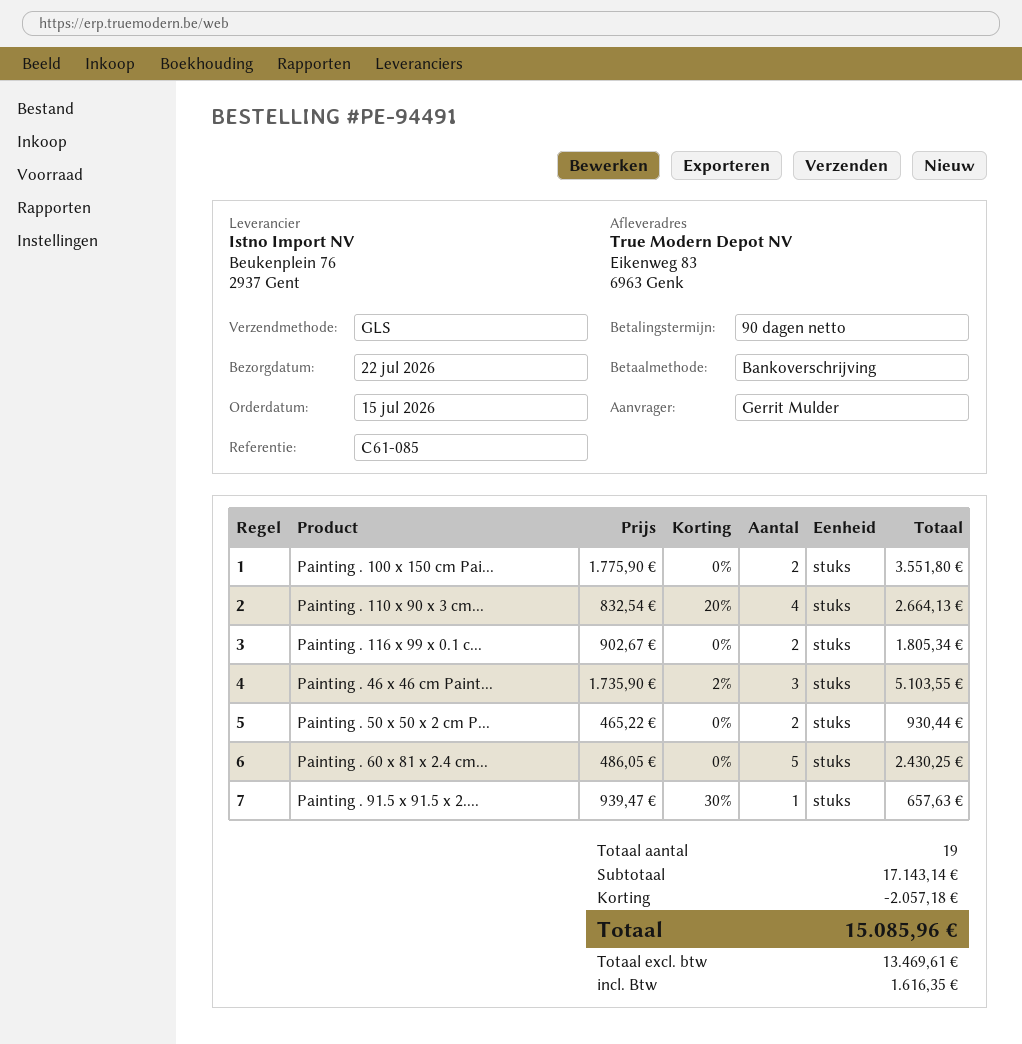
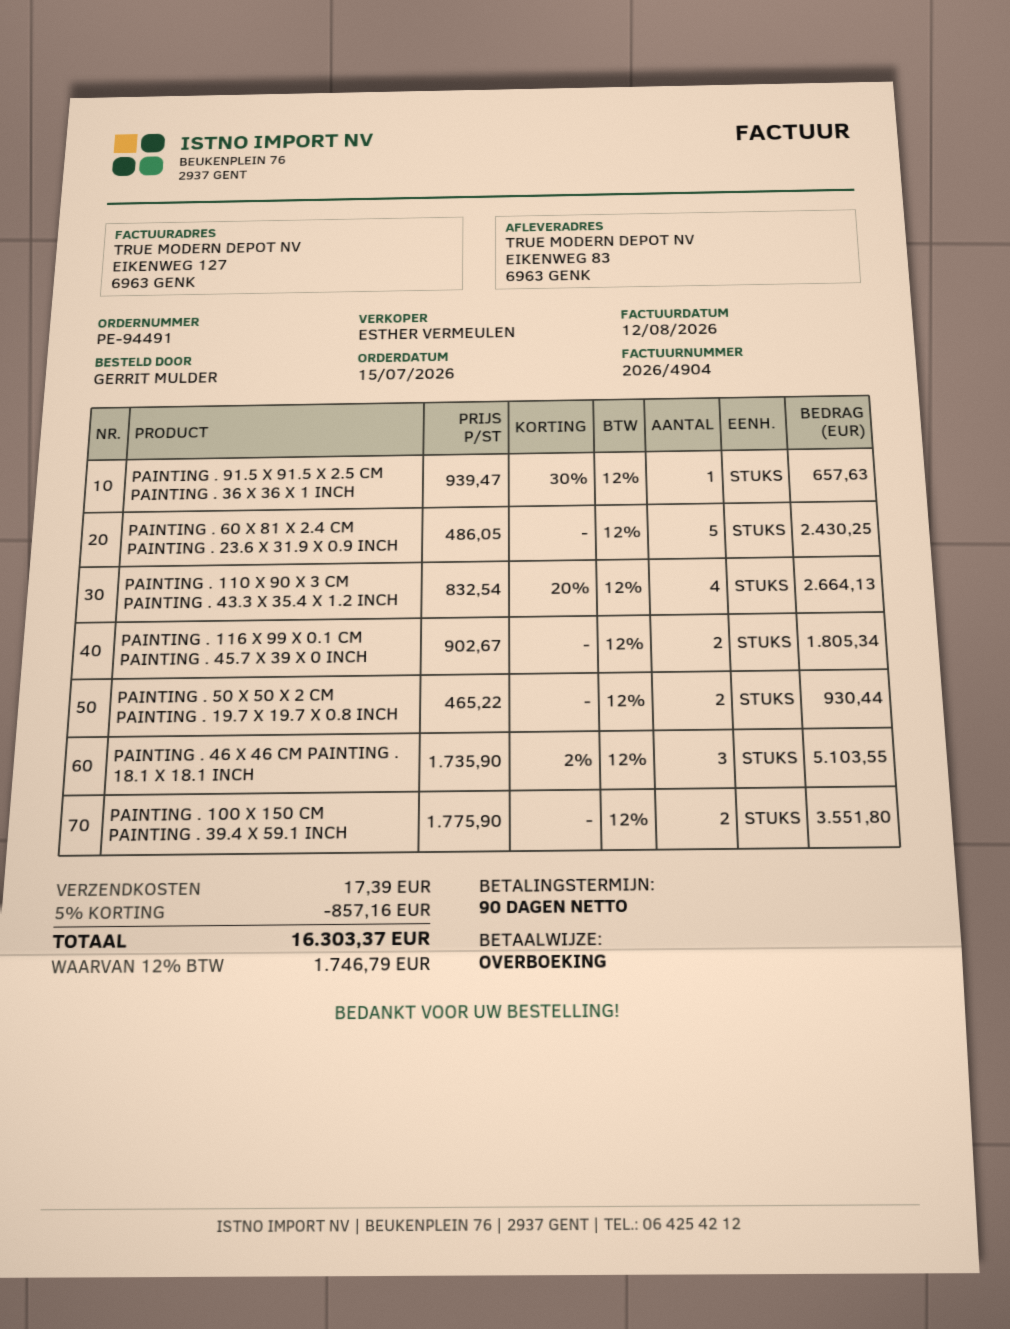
discount: 2057.18 -> 857.16
shipping: none -> 17.39
tax: 1616.35 -> 1746.79
total: 15085.96 -> 16303.37

